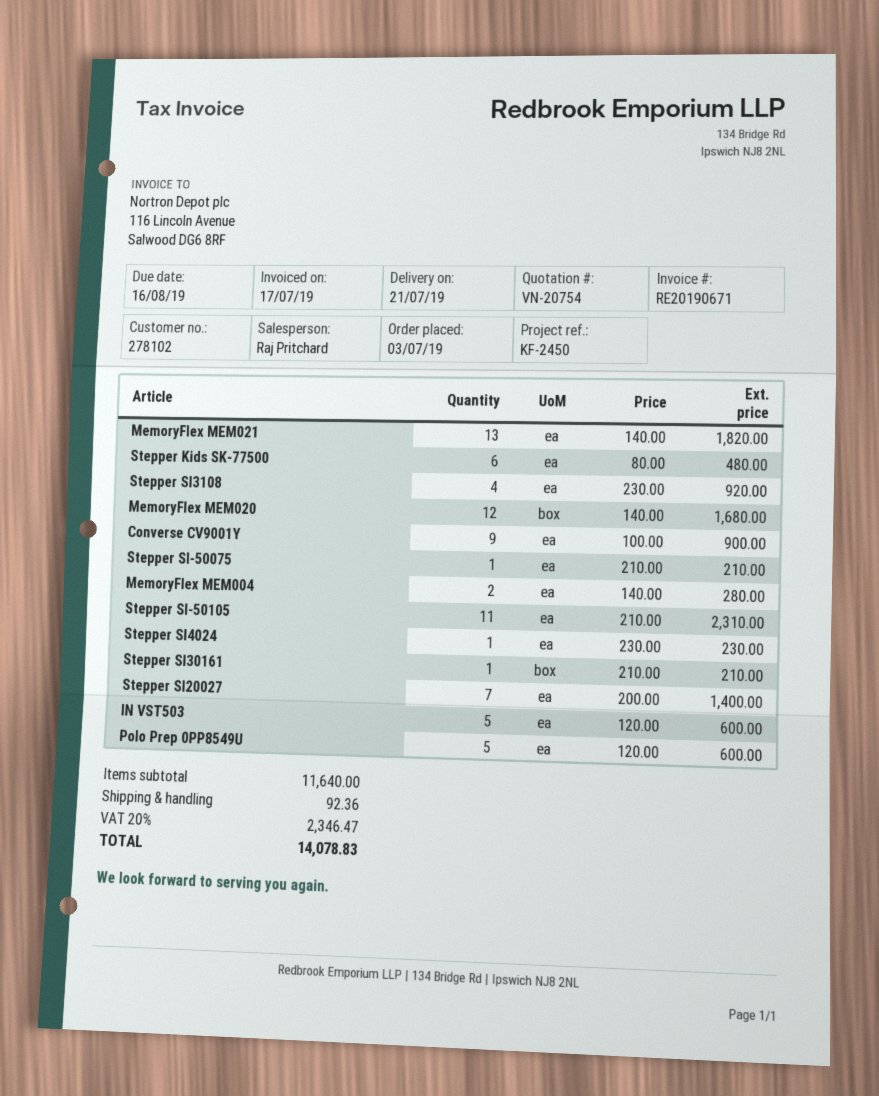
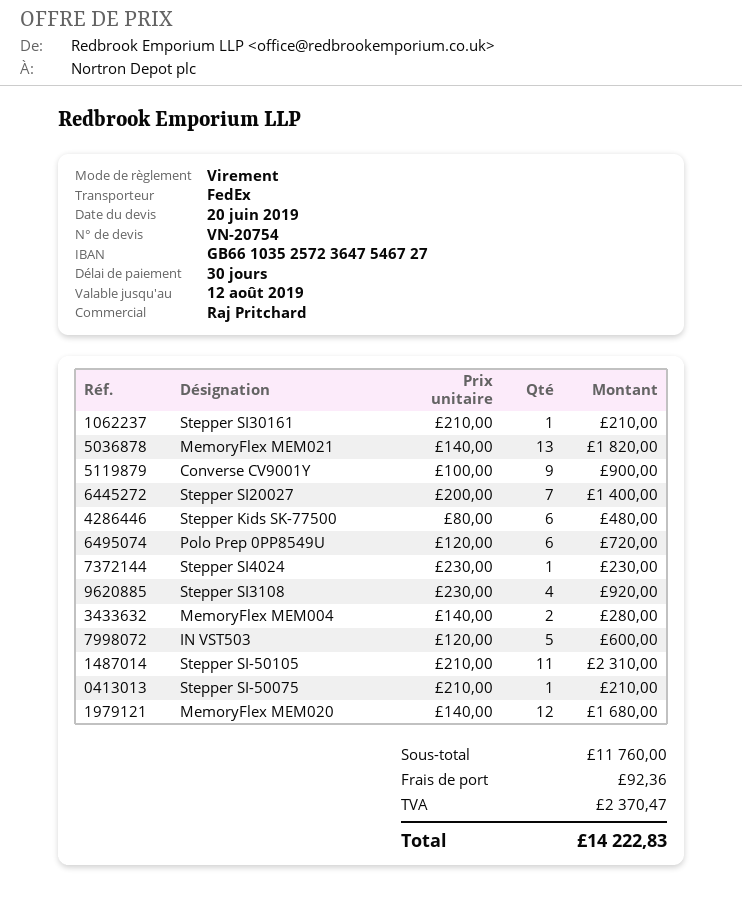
Polo Prep 0PP8549U: 5 x 120.00 = 600.00 -> 6 x 120.00 = 720.00
subtotal: 11640.00 -> 11760.00
tax: 2346.47 -> 2370.47
total: 14078.83 -> 14222.83

